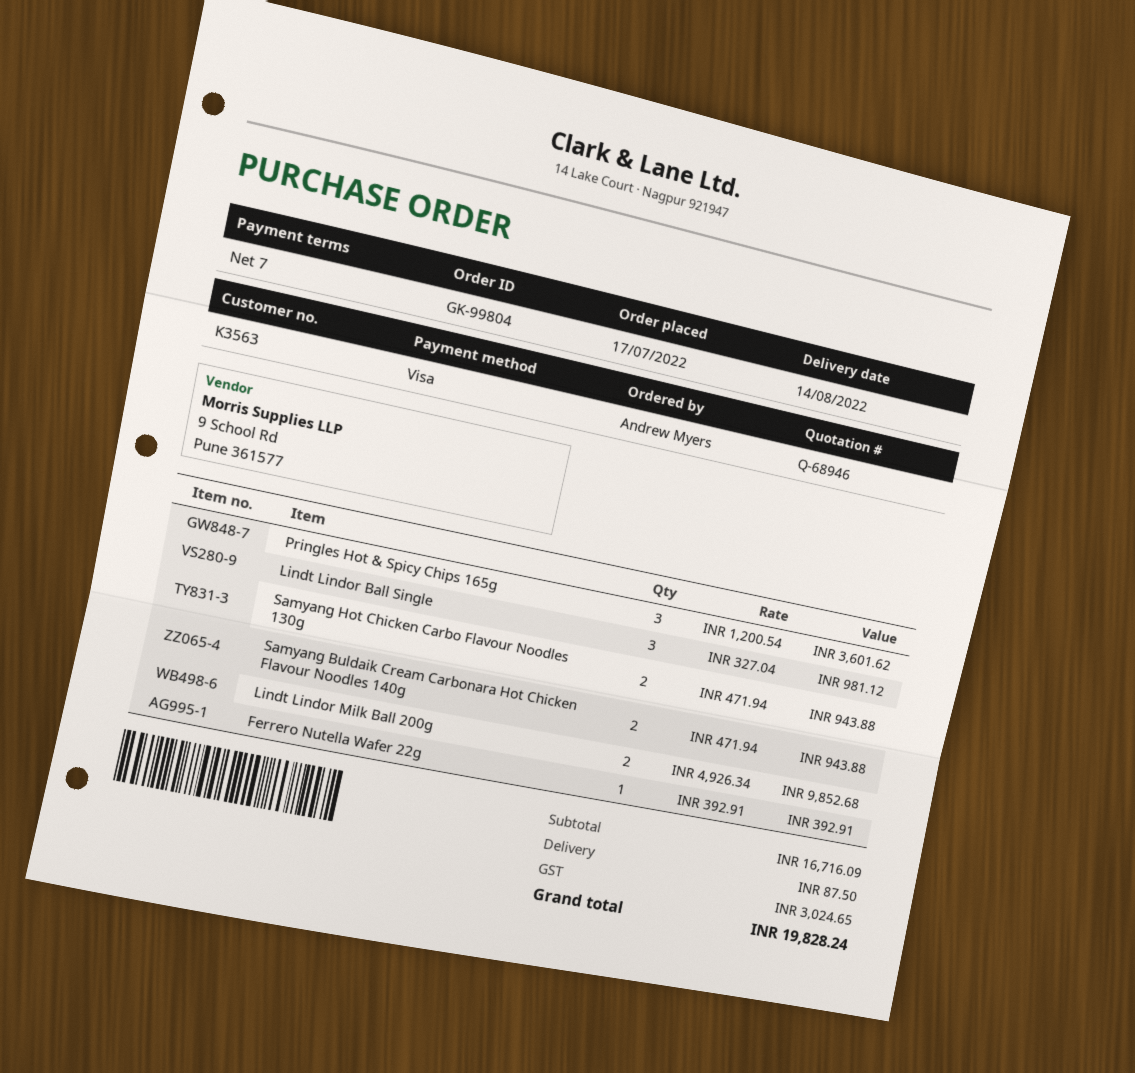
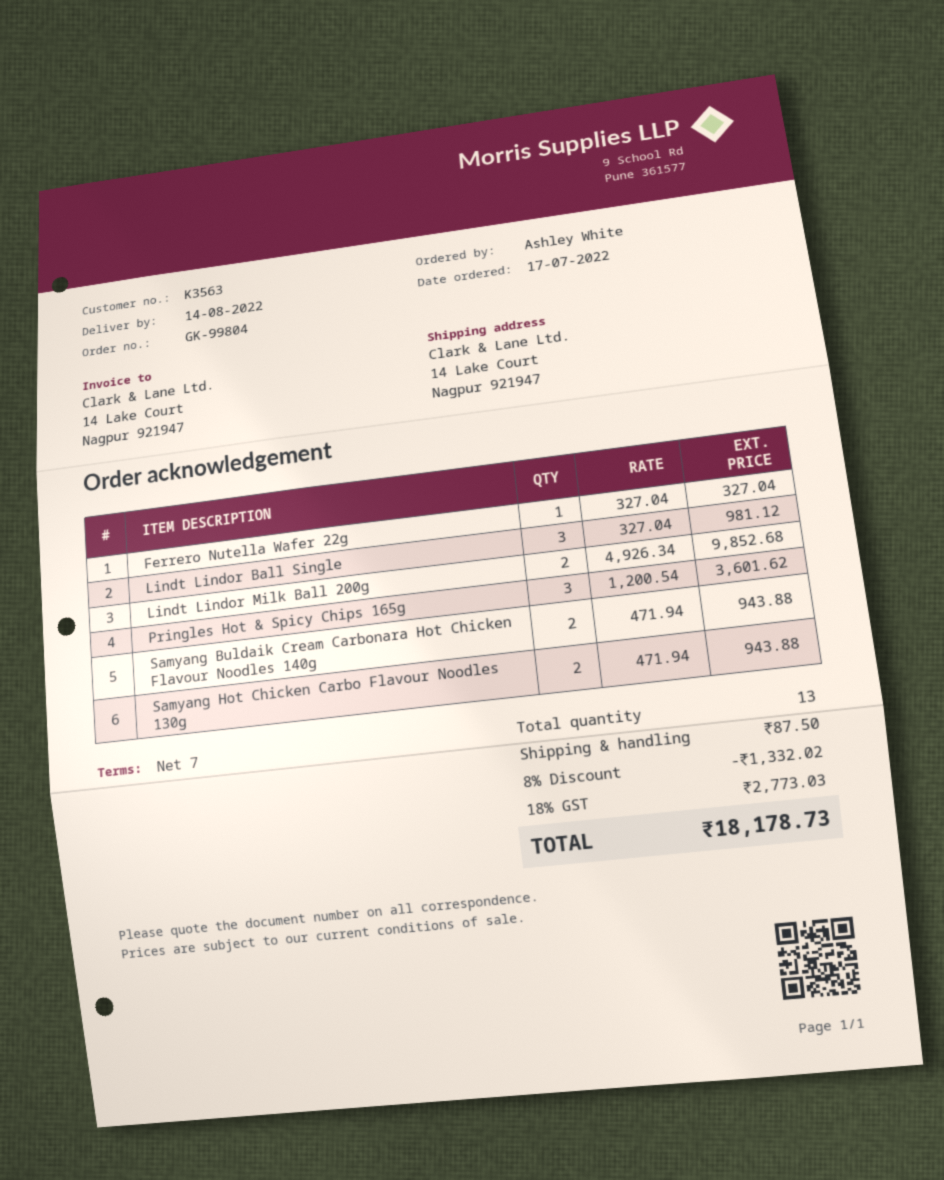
ordered by: Andrew Myers -> Ashley White
Ferrero Nutella Wafer 22g: 1 x 392.91 = 392.91 -> 1 x 327.04 = 327.04
discount: none -> 8% = 1332.02
tax: 3024.65 -> 2773.03
total: 19828.24 -> 18178.73

